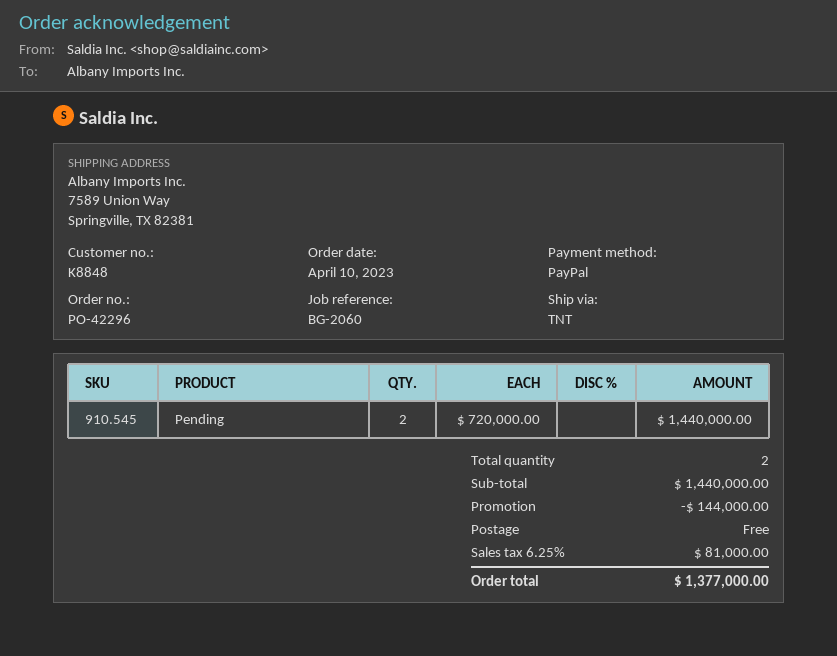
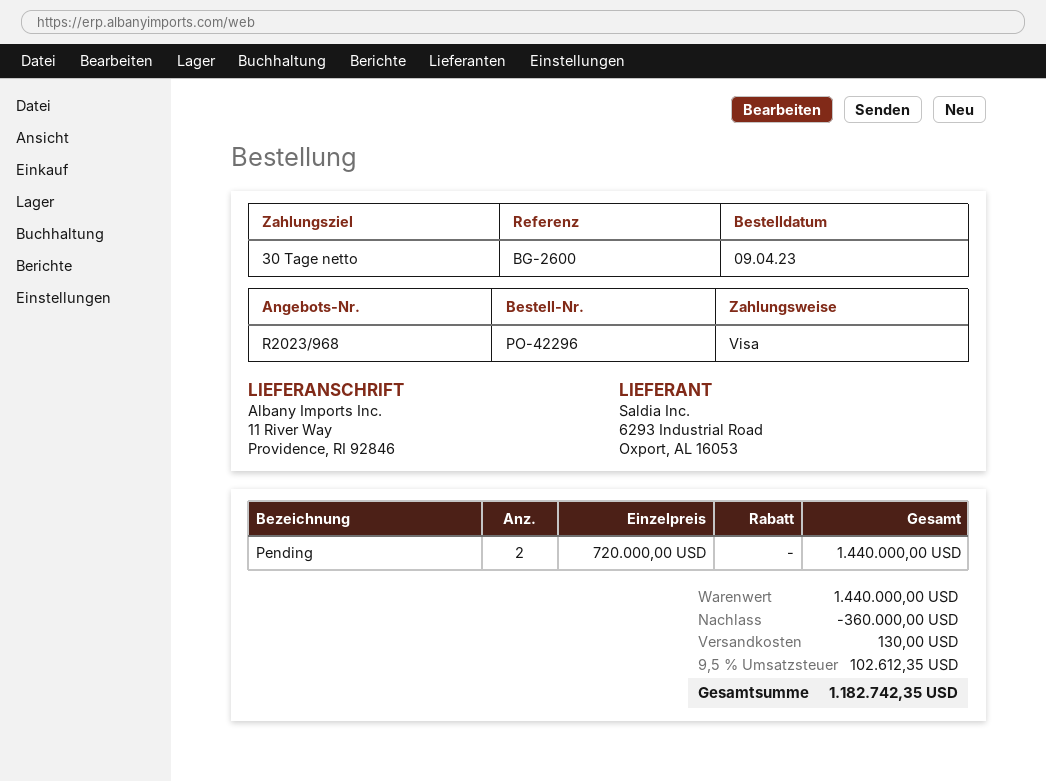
order date: 2023-04-10 -> 2023-04-09
reference: BG-2060 -> BG-2600
payment method: PayPal -> Visa
ship to: 7589 Union Way, Springville, TX 82381 -> 11 River Way, Providence, RI 92846
discount: 144000.00 -> 360000.00
shipping: 0.00 -> 130.00
tax: 6.25% = 81000.00 -> 9.5% = 102612.35
total: 1377000.00 -> 1182742.35

